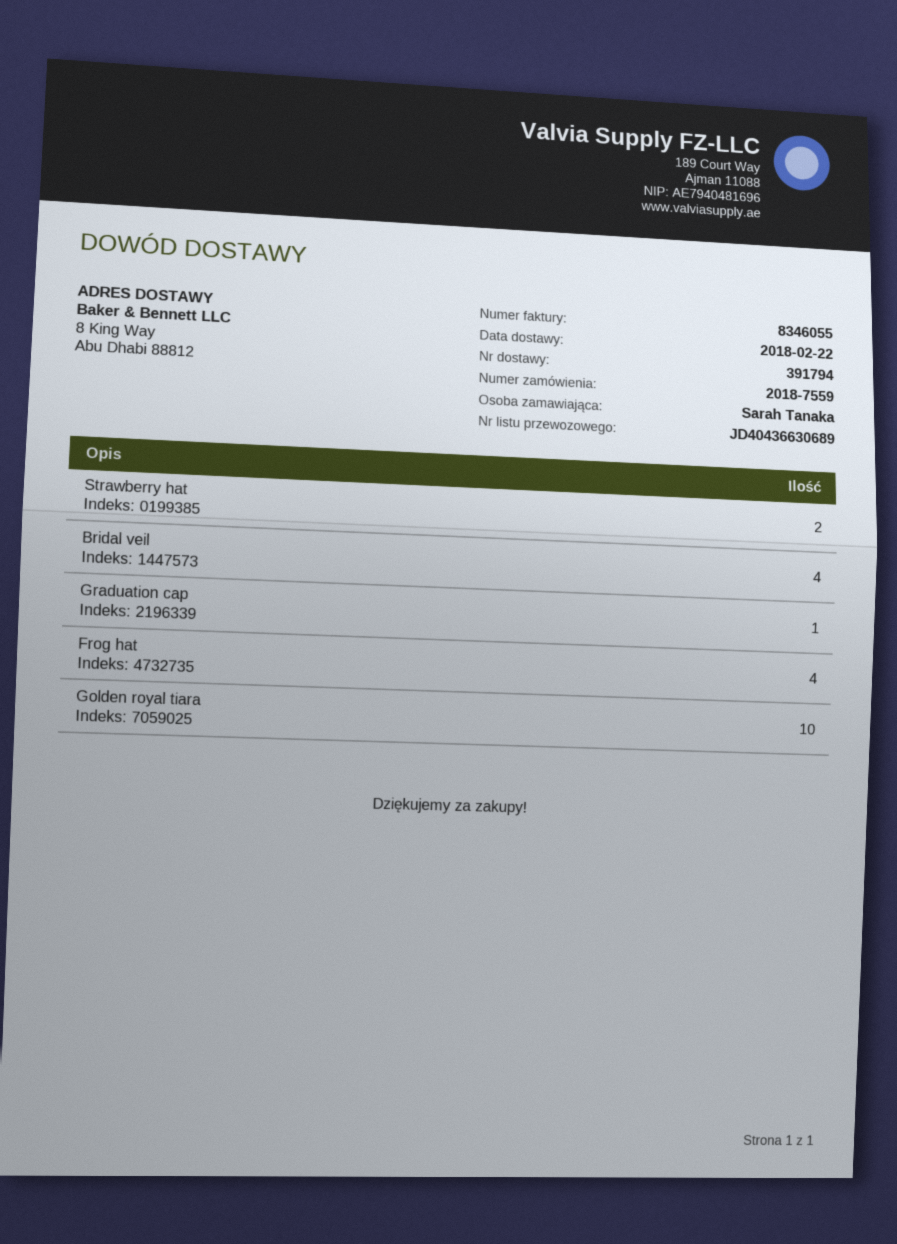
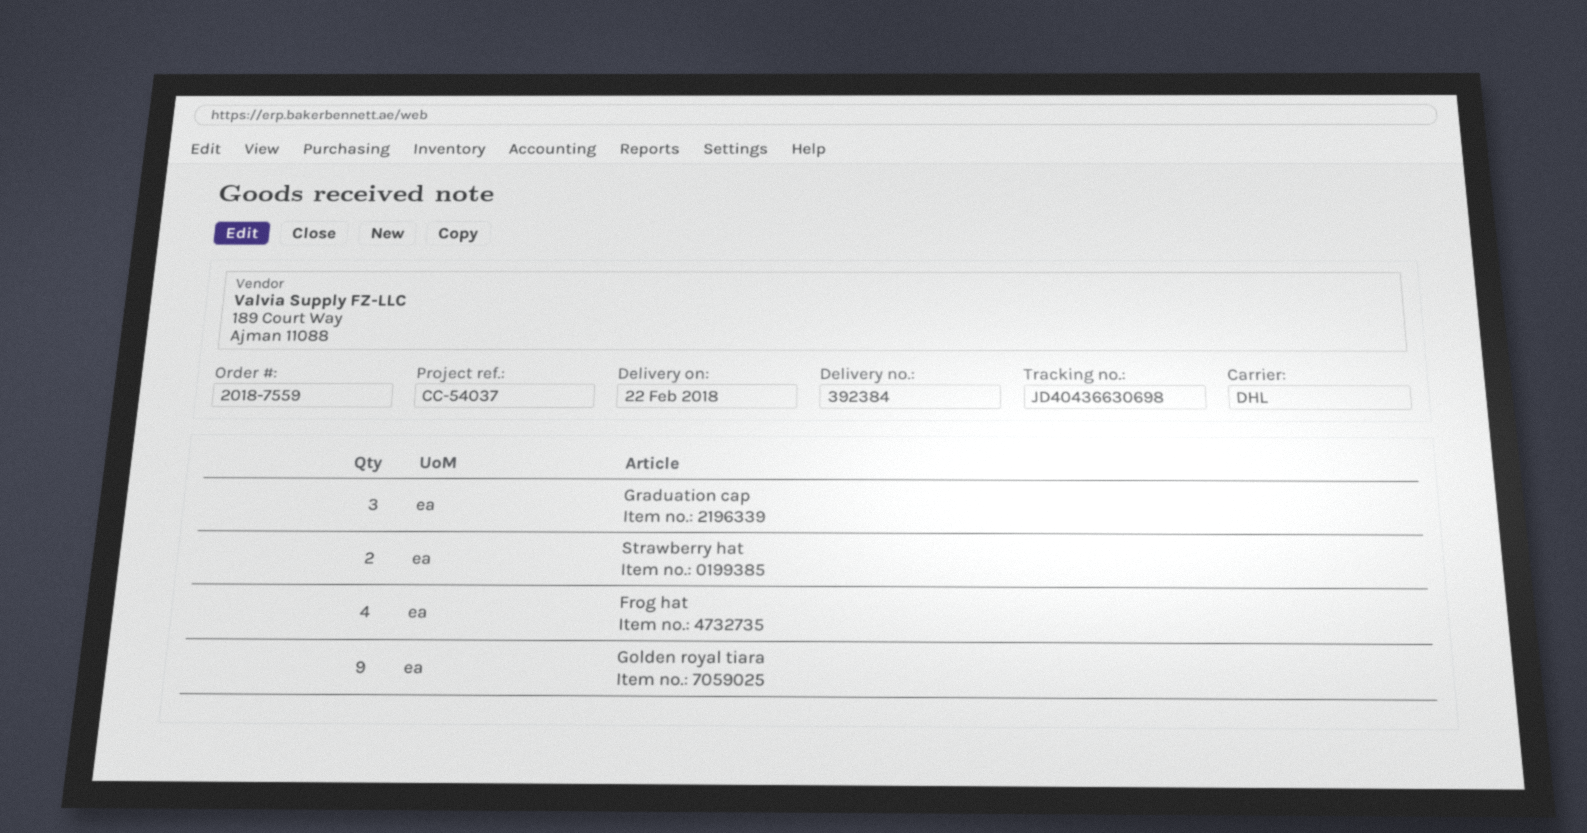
delivery note number: 391794 -> 392384
tracking number: JD40436630689 -> JD40436630698
Bridal veil: 4 -> none
Graduation cap: 1 -> 3
Golden royal tiara: 10 -> 9

